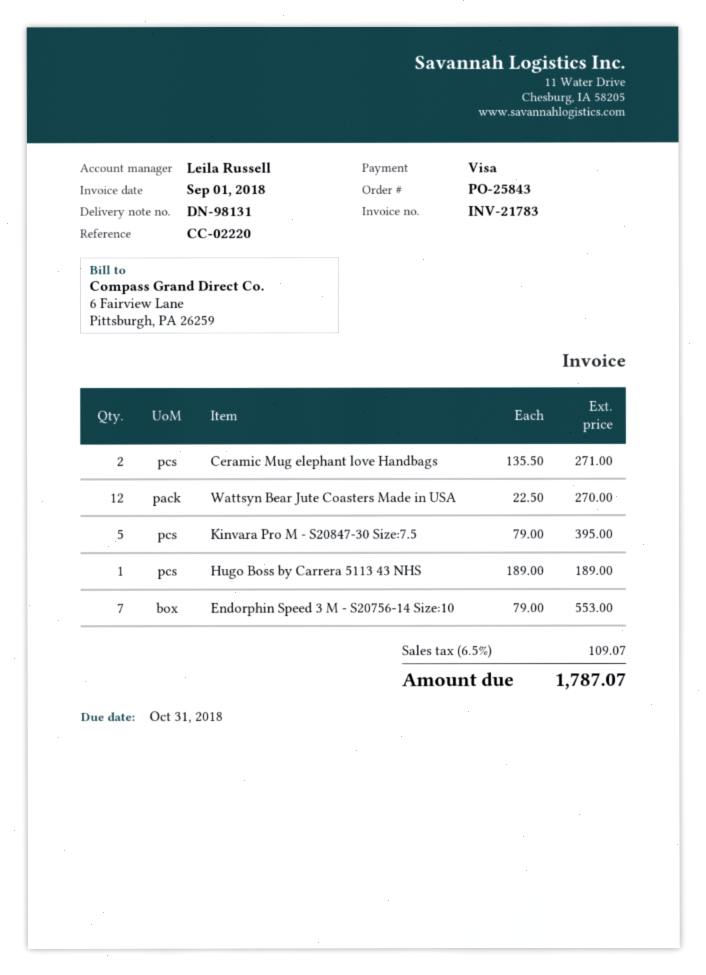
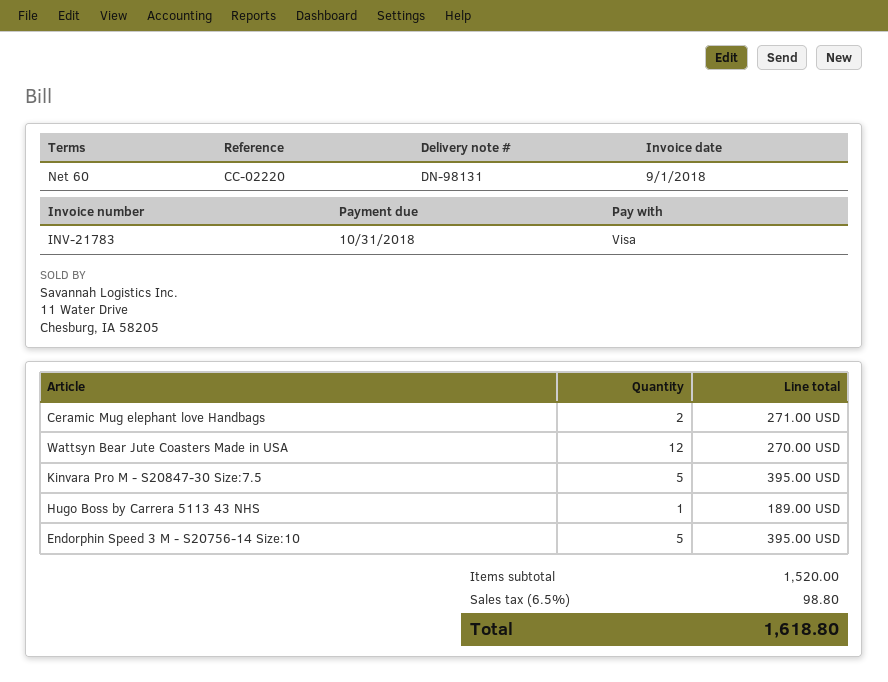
Endorphin Speed 3 M - S20756-14 Size:10: 7 for 553.00 -> 5 for 395.00
tax: 6.5% = 109.07 -> 6.5% = 98.80
total: 1787.07 -> 1618.80

